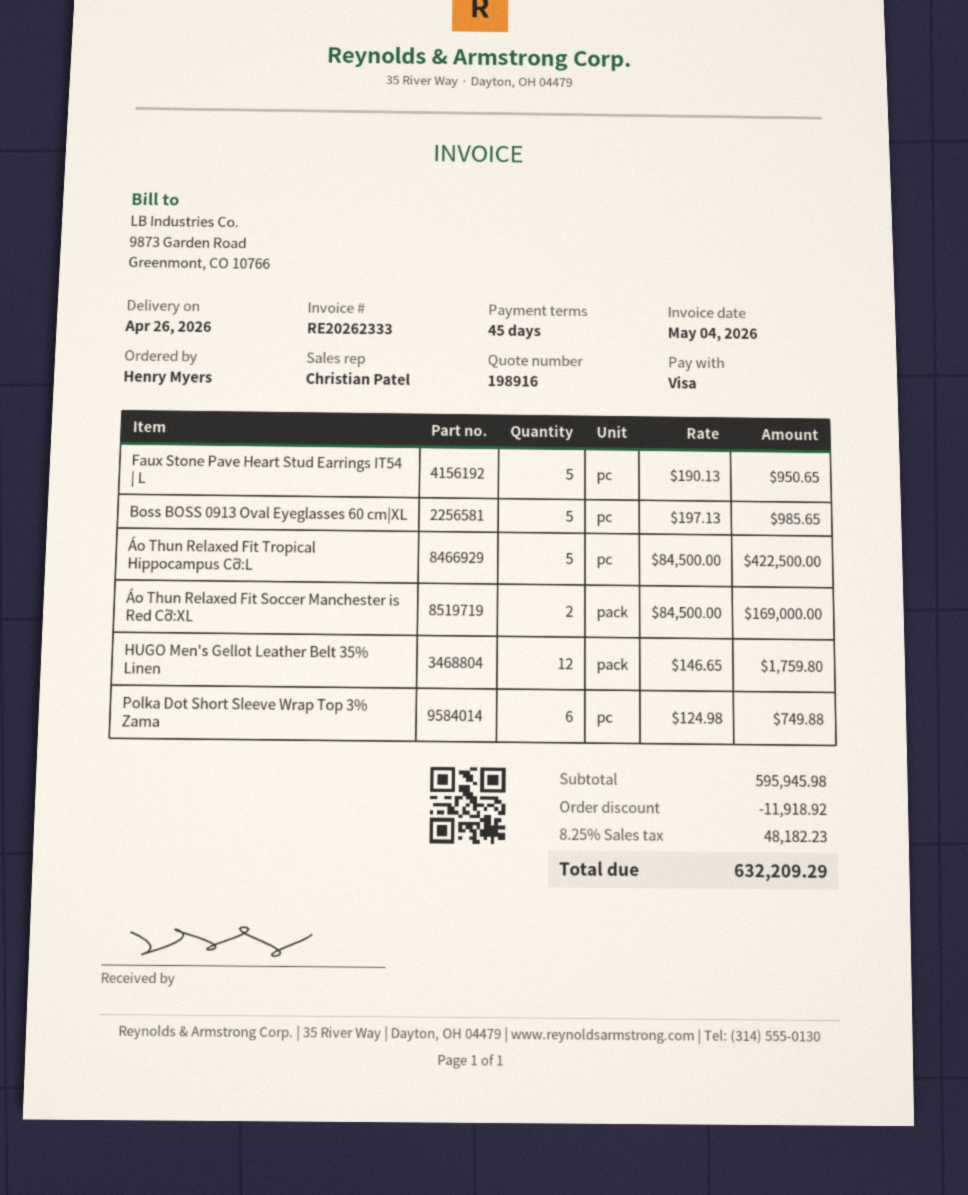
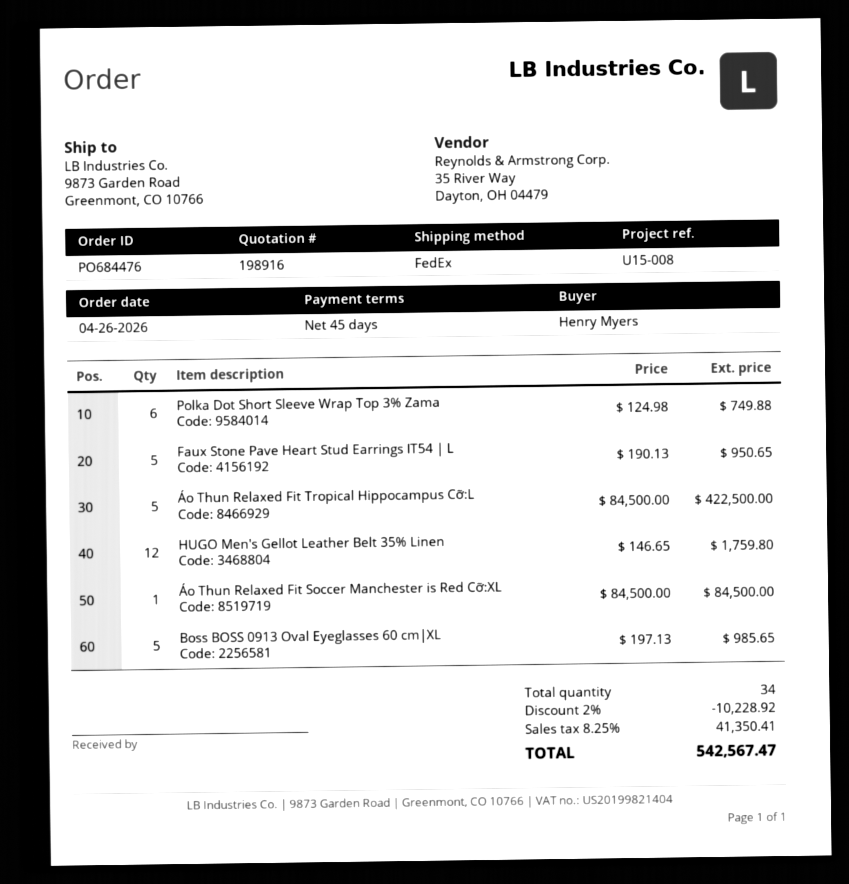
Áo Thun Relaxed Fit Soccer Manchester is Red Cỡ:XL: 2 x 84500.00 = 169000.00 -> 1 x 84500.00 = 84500.00
discount: 11918.92 -> 10228.92
tax: 8.25% = 48182.23 -> 8.25% = 41350.41
total: 632209.29 -> 542567.47

